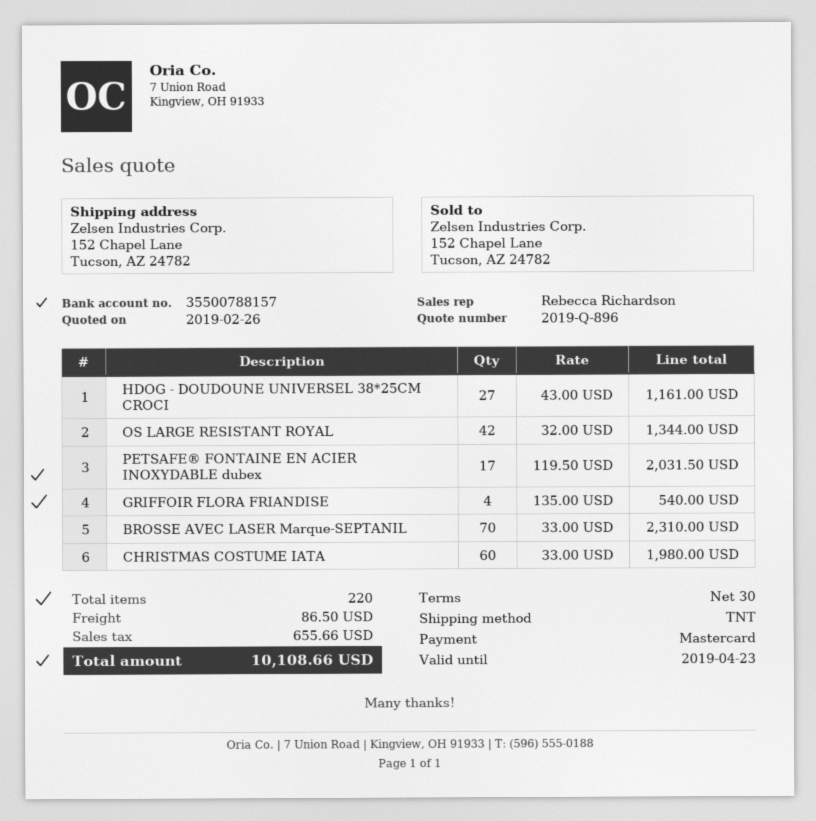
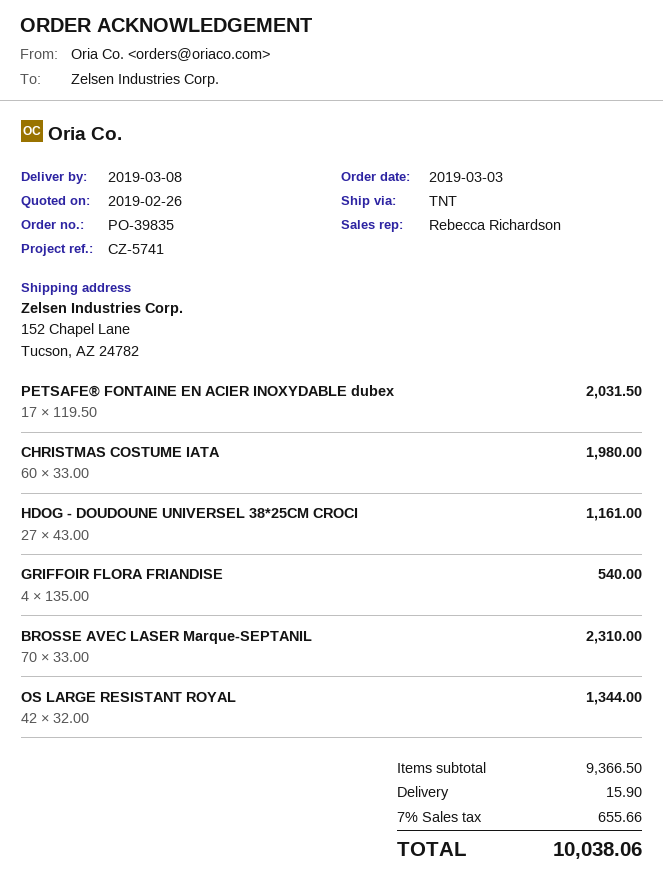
shipping: 86.50 -> 15.90
total: 10108.66 -> 10038.06

